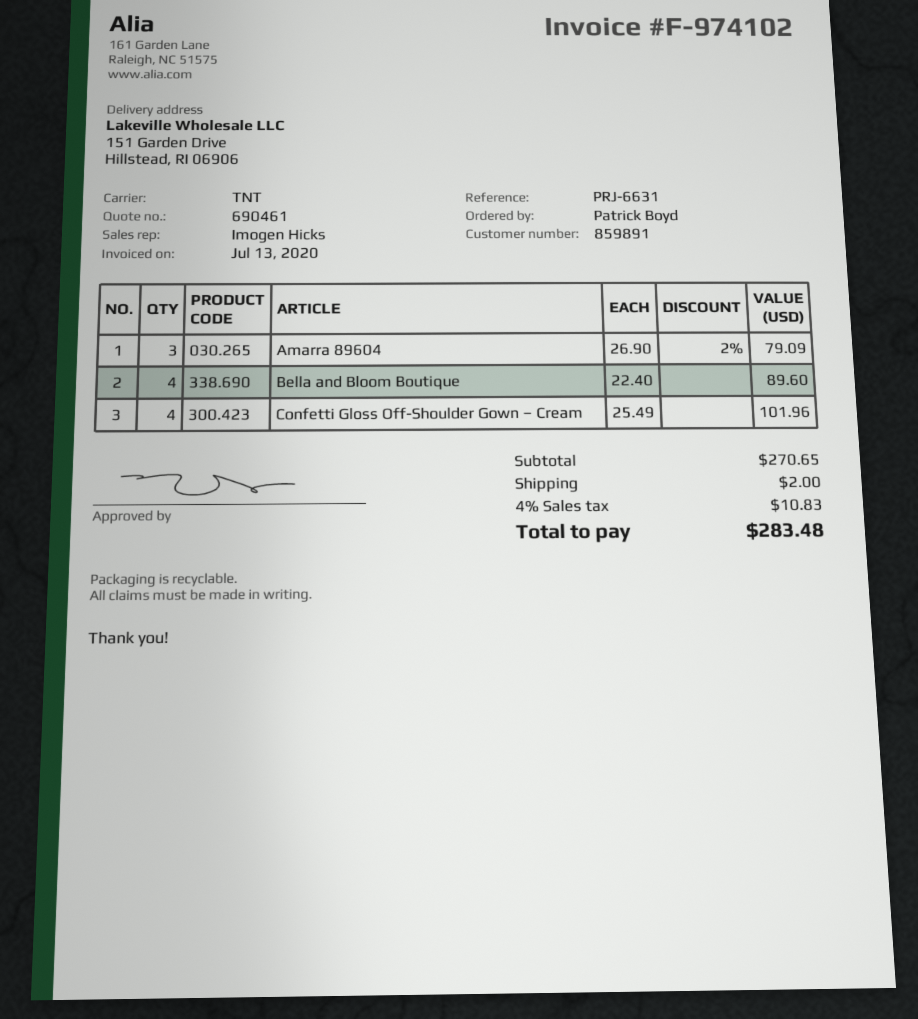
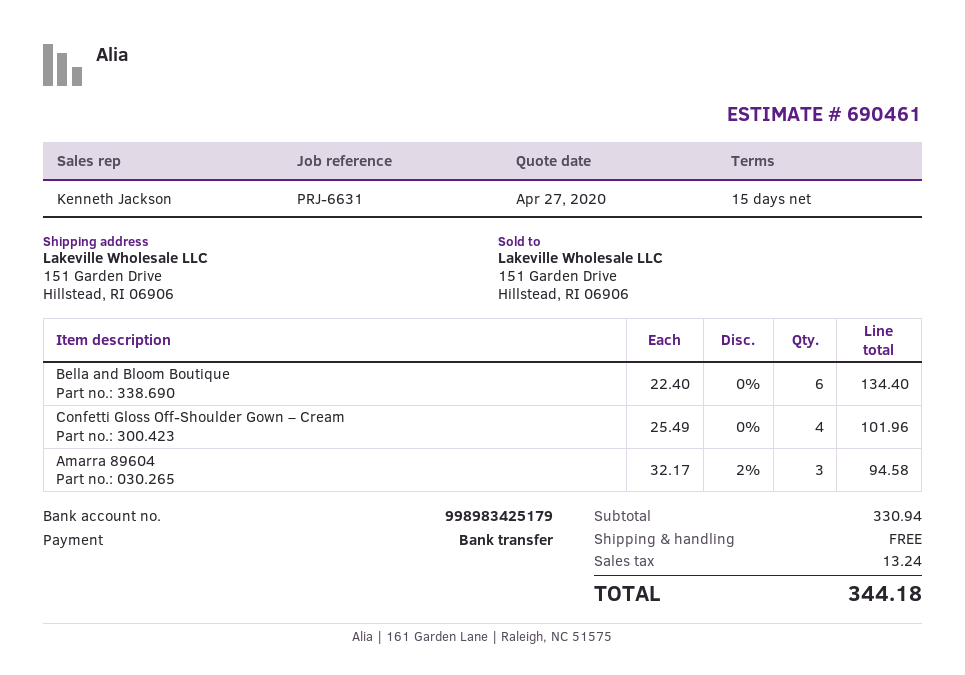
sales rep: Imogen Hicks -> Kenneth Jackson
Amarra 89604: 3 x 26.90 - 2% = 79.09 -> 3 x 32.17 - 2% = 94.58
Bella and Bloom Boutique: 4 x 22.40 = 89.60 -> 6 x 22.40 = 134.40
subtotal: 270.65 -> 330.94
shipping: 2.00 -> 0.00
tax: 10.83 -> 13.24
total: 283.48 -> 344.18

